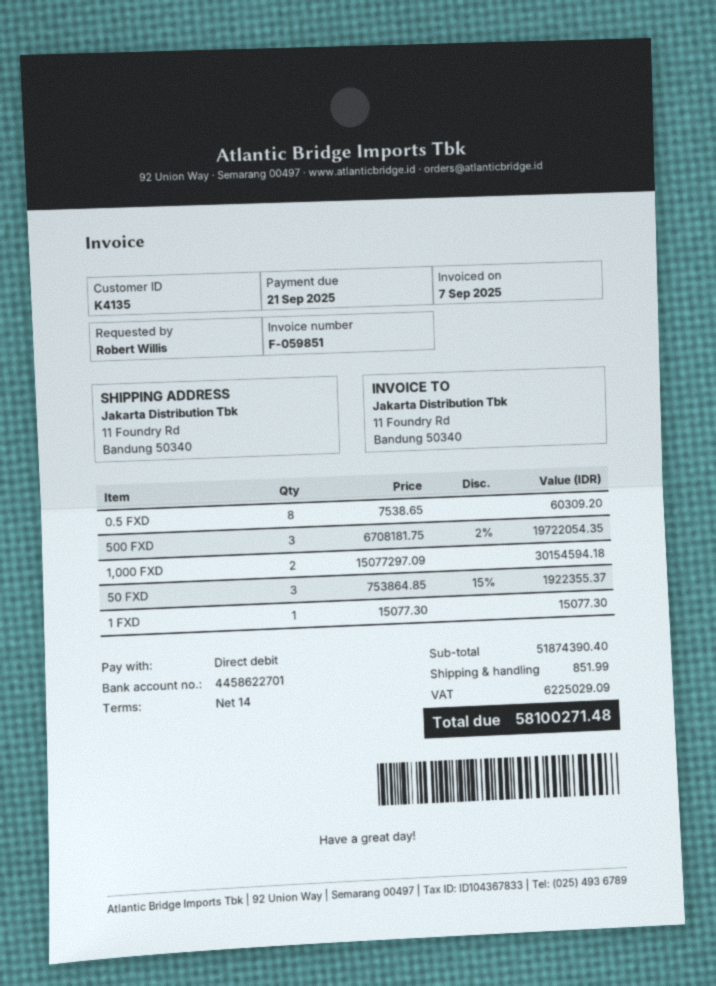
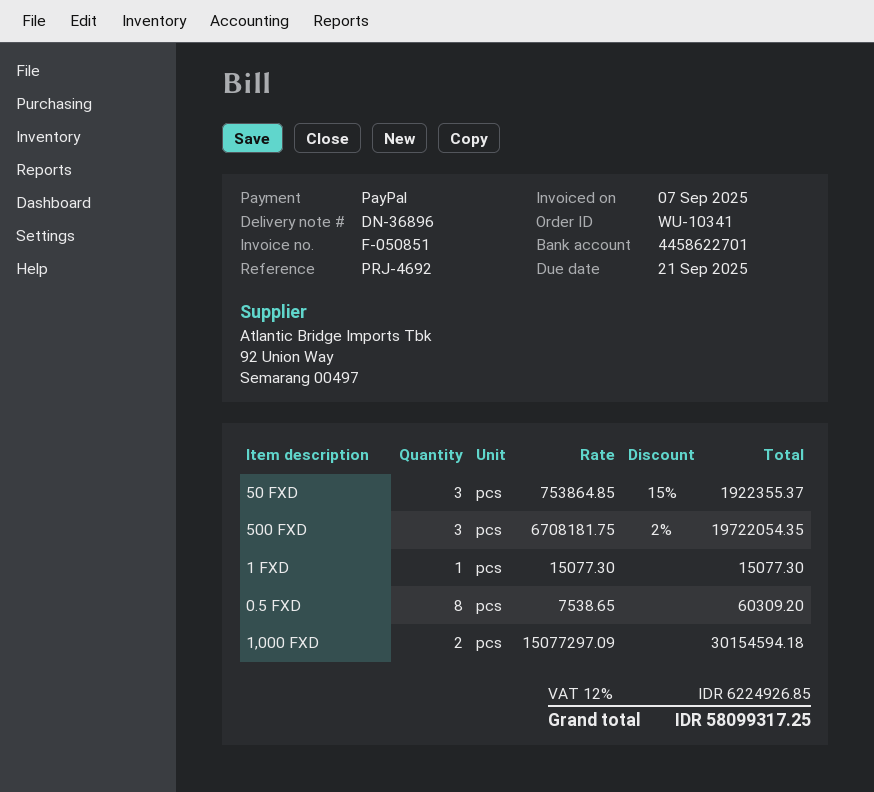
invoice number: F-059851 -> F-050851
payment method: direct debit -> PayPal
shipping: 851.99 -> none
tax: 6225029.09 -> 6224926.85
total: 58100271.48 -> 58099317.25

